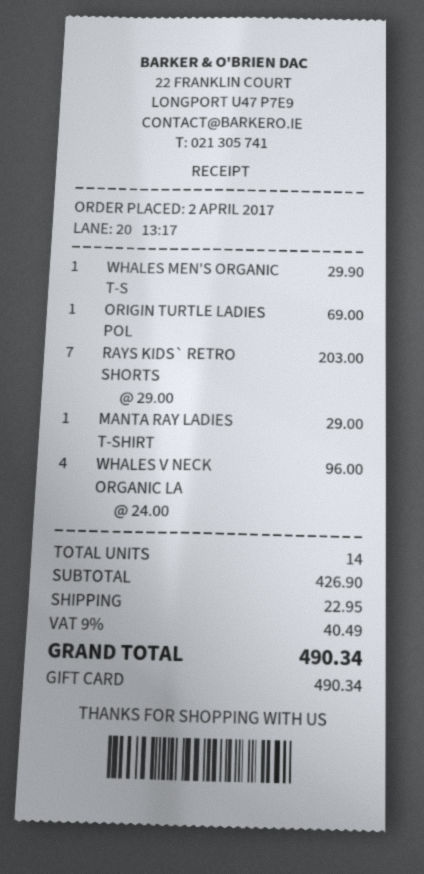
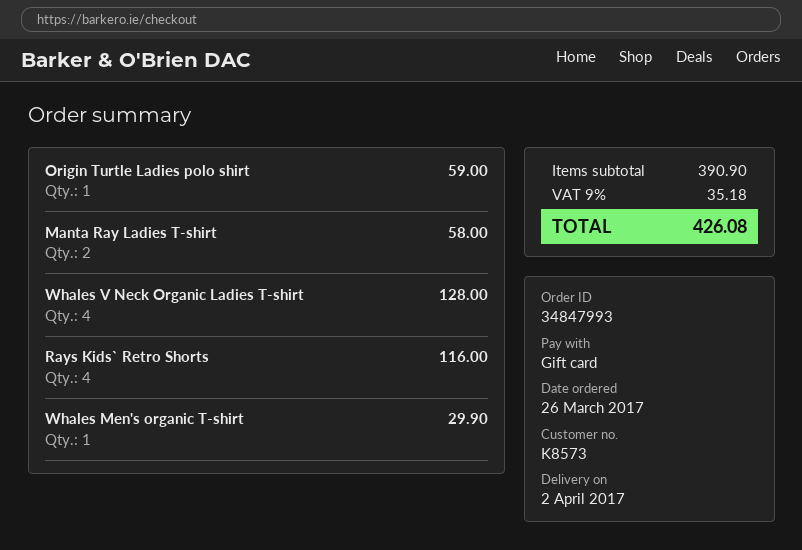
order date: 2017-04-02 -> 2017-03-26
ORIGIN TURTLE LADIES POL: 1 for 69.00 -> 1 for 59.00
RAYS KIDS` RETRO SHORTS: 7 for 203.00 -> 4 for 116.00
MANTA RAY LADIES T-SHIRT: 1 for 29.00 -> 2 for 58.00
WHALES V NECK ORGANIC LA: 4 for 96.00 -> 4 for 128.00
subtotal: 426.90 -> 390.90
shipping: 22.95 -> none
tax: 9% = 40.49 -> 9% = 35.18
total: 490.34 -> 426.08

